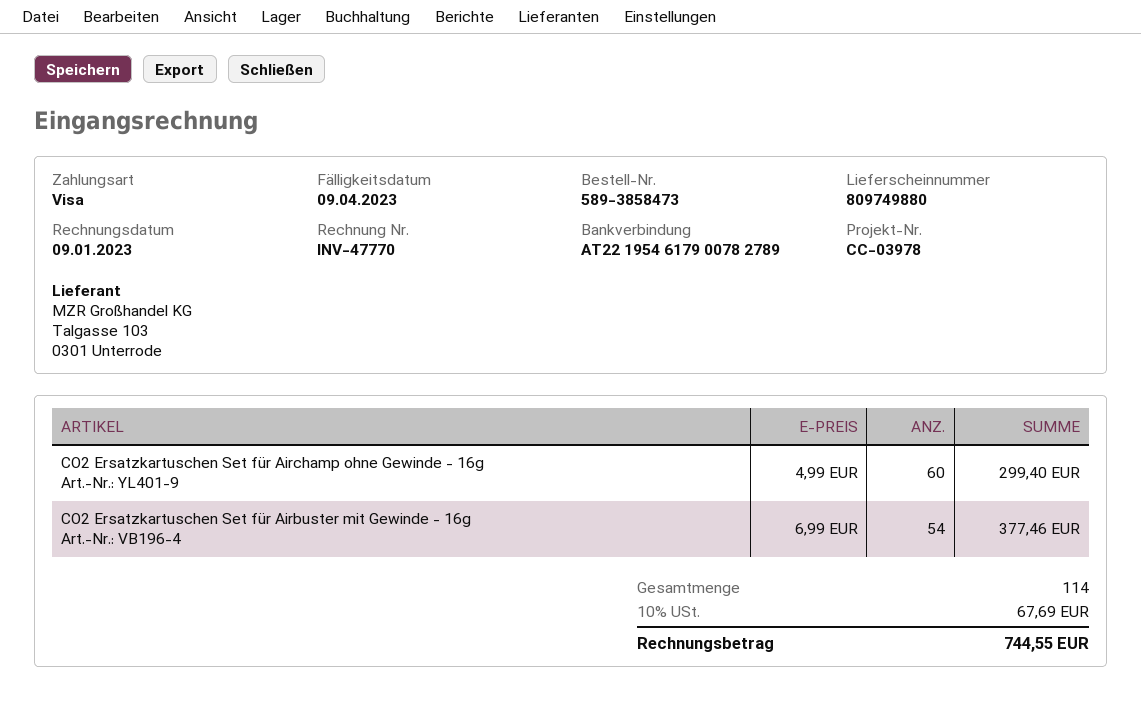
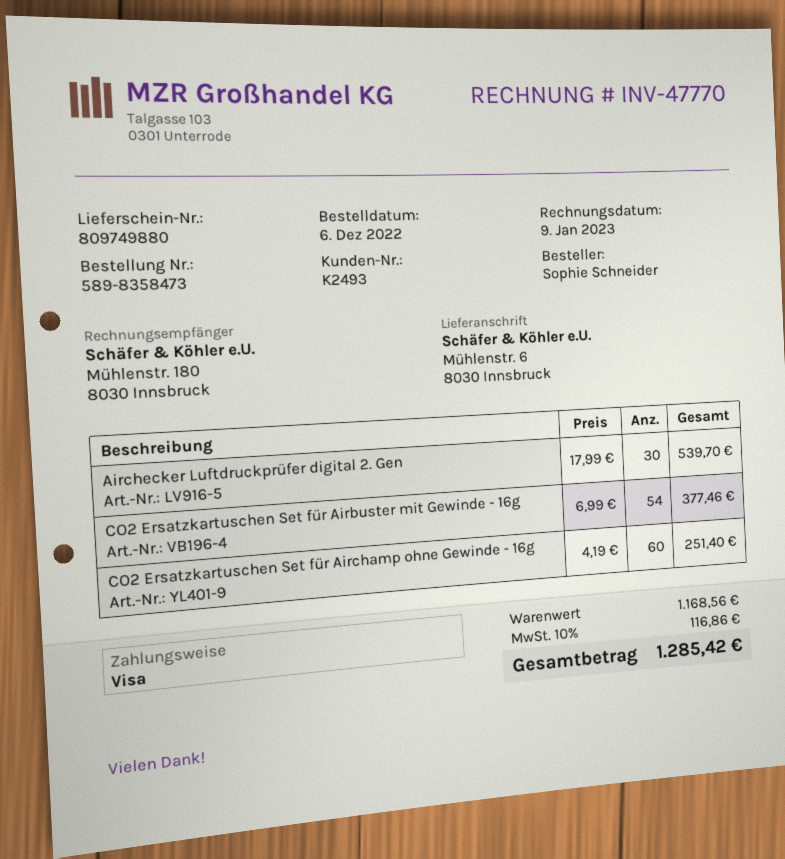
order number: 589-3858473 -> 589-8358473
CO2 Ersatzkartuschen Set für Airchamp ohne Gewinde - 16g: 60 x 4.99 = 299.40 -> 60 x 4.19 = 251.40
Airchecker Luftdruckprüfer digital 2. Gen: none -> 30 x 17.99 = 539.70
tax: 10% = 67.69 -> 10% = 116.86
total: 744.55 -> 1285.42

